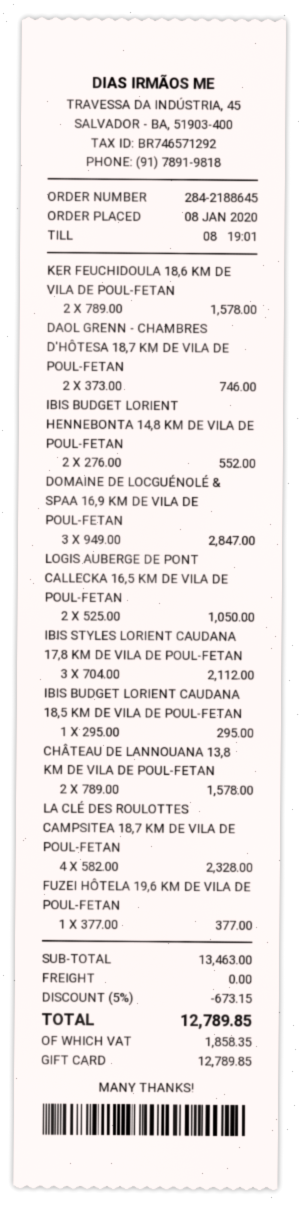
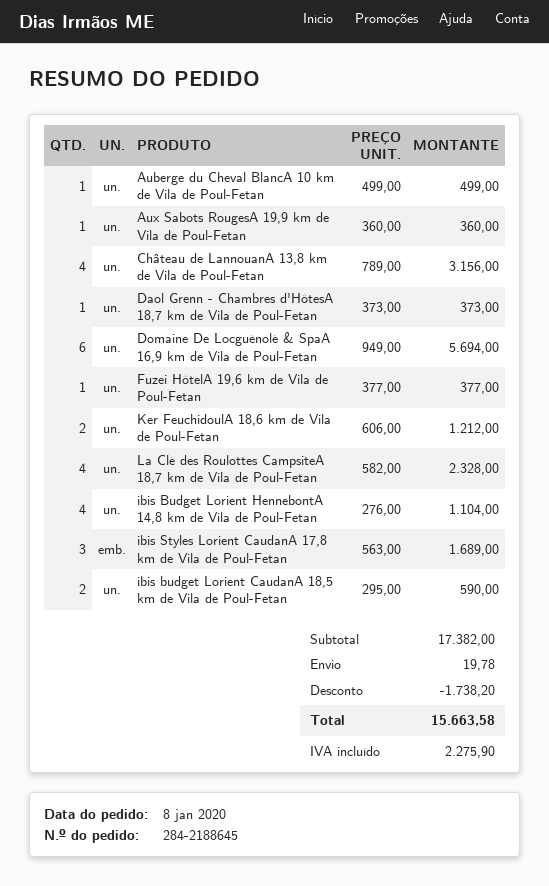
KER FEUCHIDOULA 18,6 KM DE VILA DE POUL-FETAN: 2 x 789.00 = 1578.00 -> 2 x 606.00 = 1212.00
DAOL GRENN - CHAMBRES D'HÔTESA 18,7 KM DE VILA DE POUL-FETAN: 2 x 373.00 = 746.00 -> 1 x 373.00 = 373.00
IBIS BUDGET LORIENT HENNEBONTA 14,8 KM DE VILA DE POUL-FETAN: 2 x 276.00 = 552.00 -> 4 x 276.00 = 1104.00
DOMAINE DE LOCGUÉNOLÉ & SPAA 16,9 KM DE VILA DE POUL-FETAN: 3 x 949.00 = 2847.00 -> 6 x 949.00 = 5694.00
LOGIS AUBERGE DE PONT CALLECKA 16,5 KM DE VILA DE POUL-FETAN: 2 x 525.00 = 1050.00 -> none
IBIS STYLES LORIENT CAUDANA 17,8 KM DE VILA DE POUL-FETAN: 3 x 704.00 = 2112.00 -> 3 x 563.00 = 1689.00
IBIS BUDGET LORIENT CAUDANA 18,5 KM DE VILA DE POUL-FETAN: 1 x 295.00 = 295.00 -> 2 x 295.00 = 590.00
CHÂTEAU DE LANNOUANA 13,8 KM DE VILA DE POUL-FETAN: 2 x 789.00 = 1578.00 -> 4 x 789.00 = 3156.00
Auberge du Cheval BlancA 10 km de Vila de Poul-Fetan: none -> 1 x 499.00 = 499.00
Aux Sabots RougesA 19,9 km de Vila de Poul-Fetan: none -> 1 x 360.00 = 360.00
subtotal: 13463.00 -> 17382.00
discount: 673.15 -> 1738.20
shipping: 0.00 -> 19.78
tax: 1858.35 -> 2275.90
total: 12789.85 -> 15663.58

